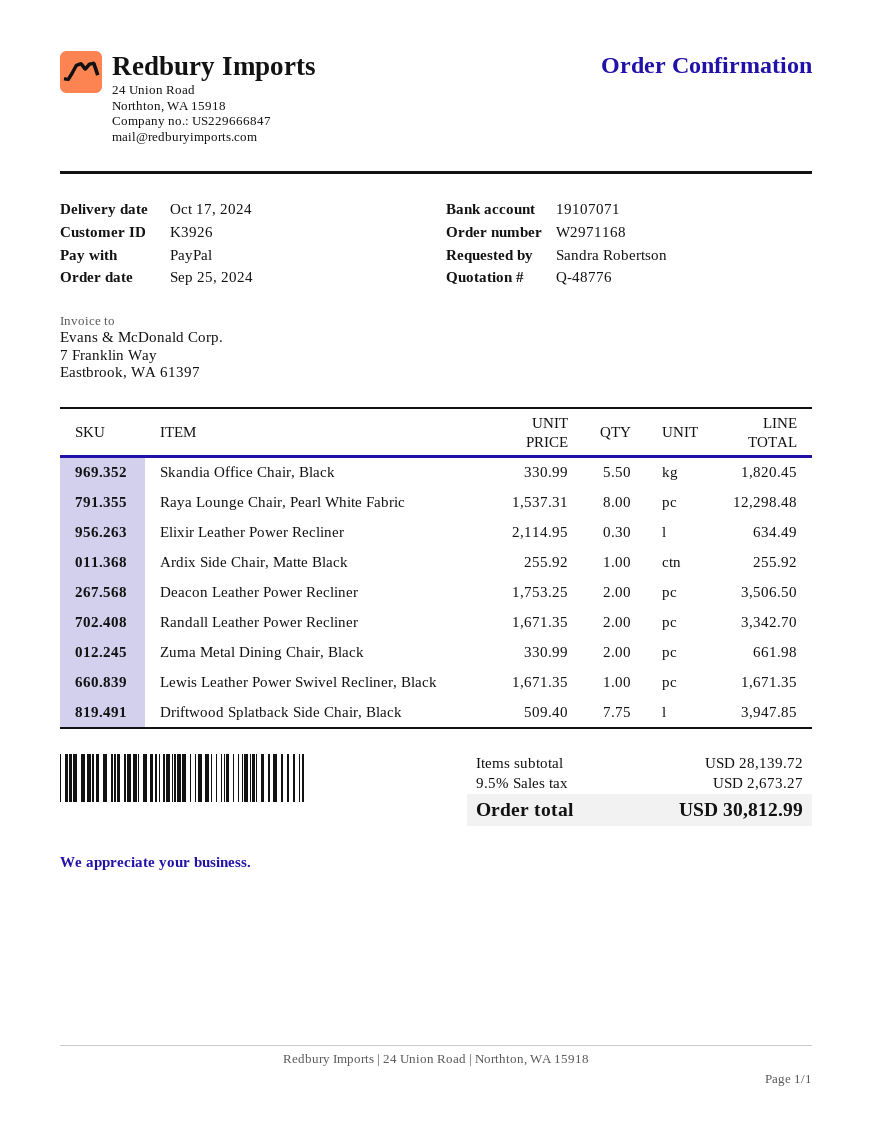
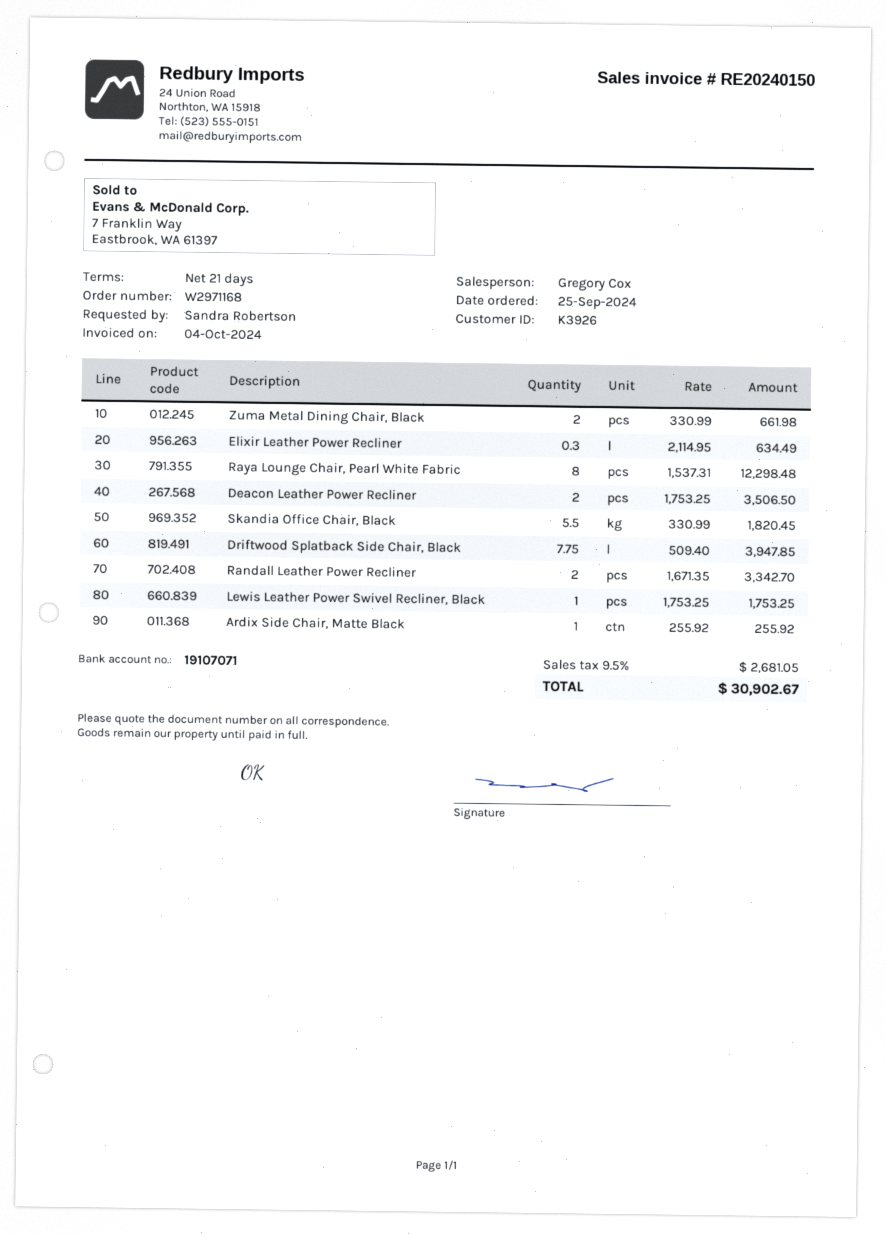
Lewis Leather Power Swivel Recliner, Black: 1 x 1671.35 = 1671.35 -> 1 x 1753.25 = 1753.25
tax: 9.5% = 2673.27 -> 9.5% = 2681.05
total: 30812.99 -> 30902.67

